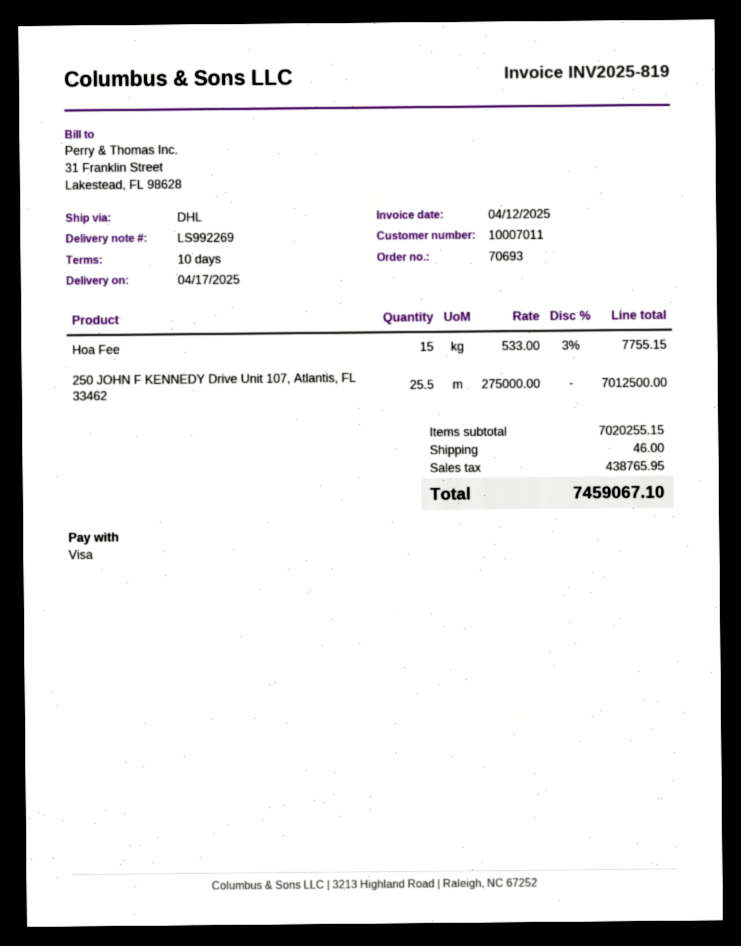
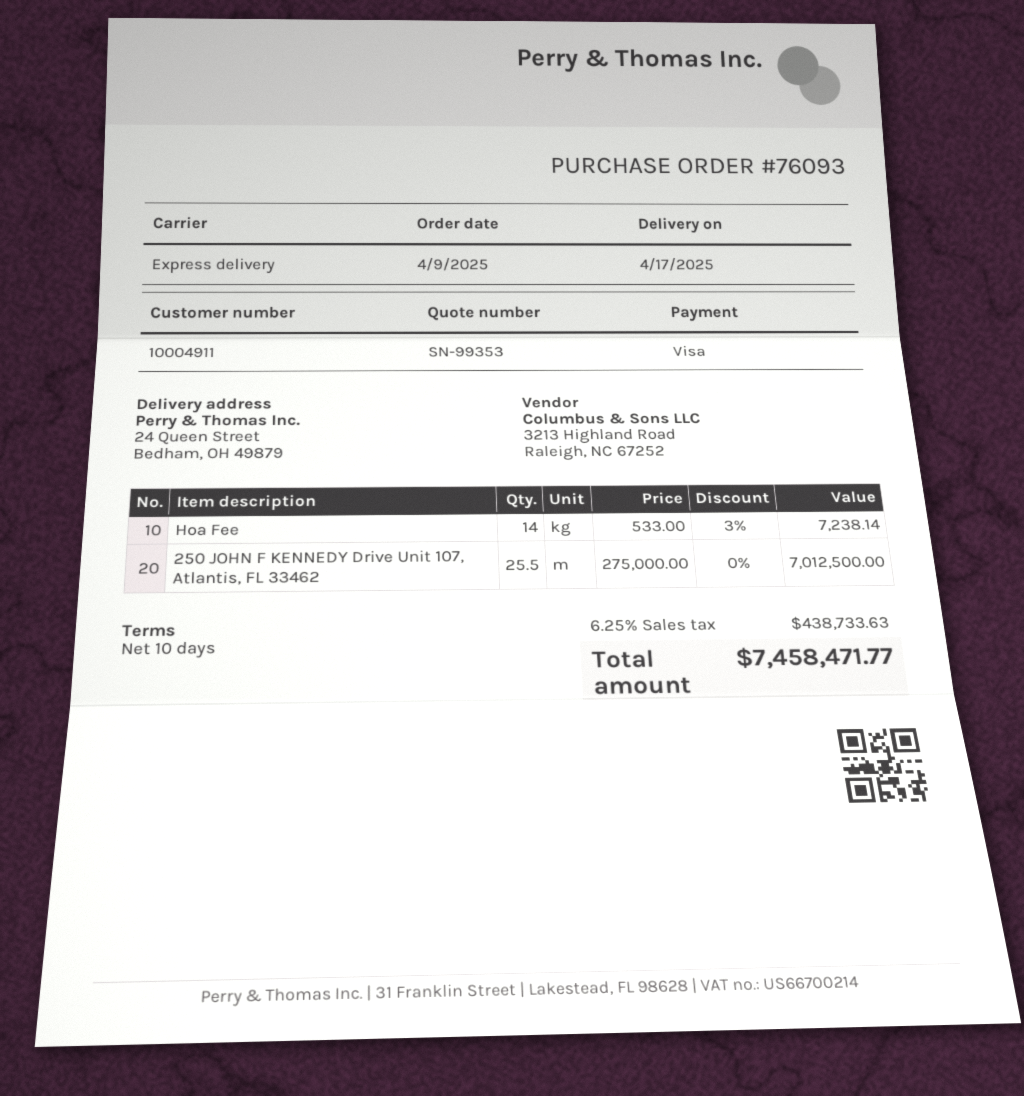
order number: 70693 -> 76093
customer number: 10007011 -> 10004911
shipping method: DHL -> express
Hoa Fee: 15 x 533.00 - 3% = 7755.15 -> 14 x 533.00 - 3% = 7238.14
shipping: 46.00 -> none
tax: 438765.95 -> 438733.63
total: 7459067.10 -> 7458471.77

